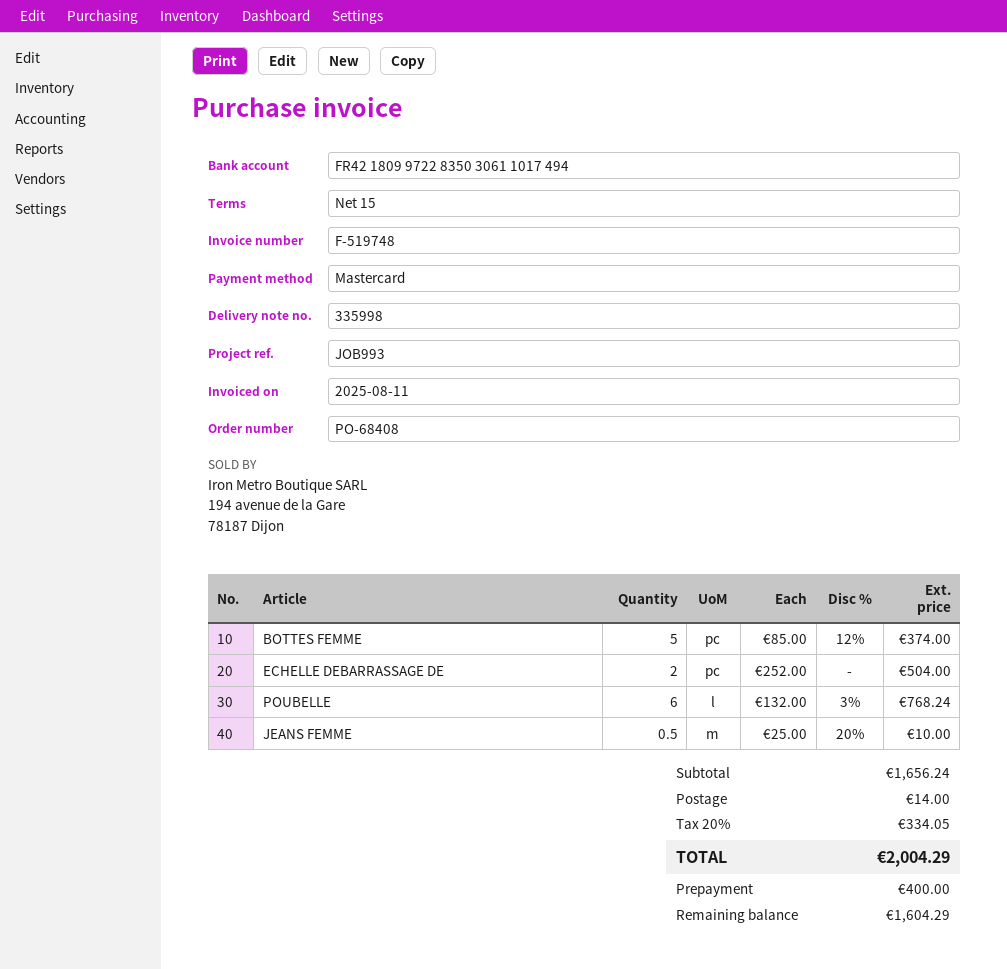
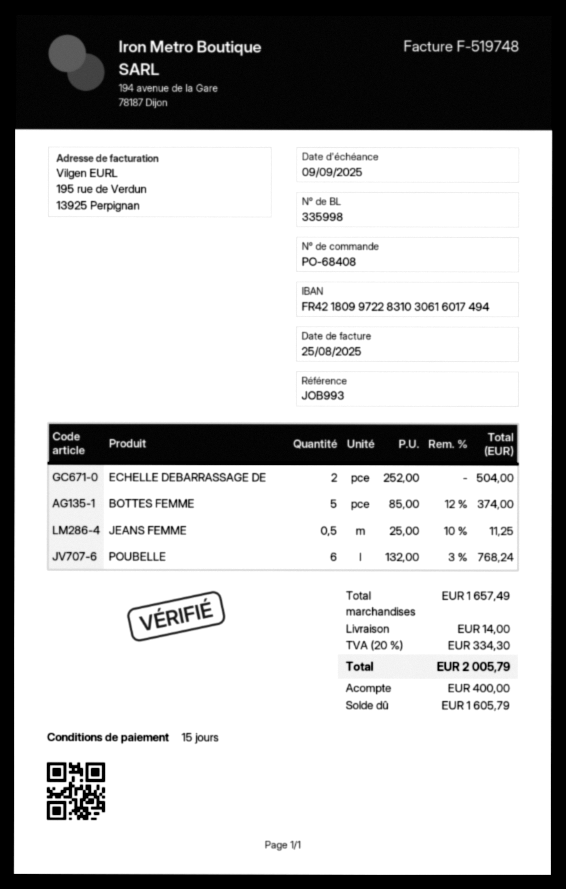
invoice date: 2025-08-11 -> 2025-08-25
bank account: FR4218099722835030611017494 -> FR4218099722831030616017494
JEANS FEMME: 0.5 x 25.00 - 20% = 10.00 -> 0.5 x 25.00 - 10% = 11.25
subtotal: 1656.24 -> 1657.49
tax: 20% = 334.05 -> 20% = 334.30
total: 2004.29 -> 2005.79
balance: 1604.29 -> 1605.79

